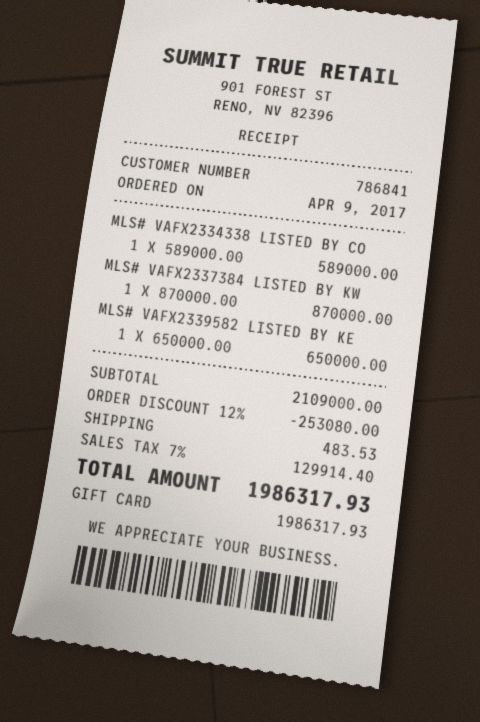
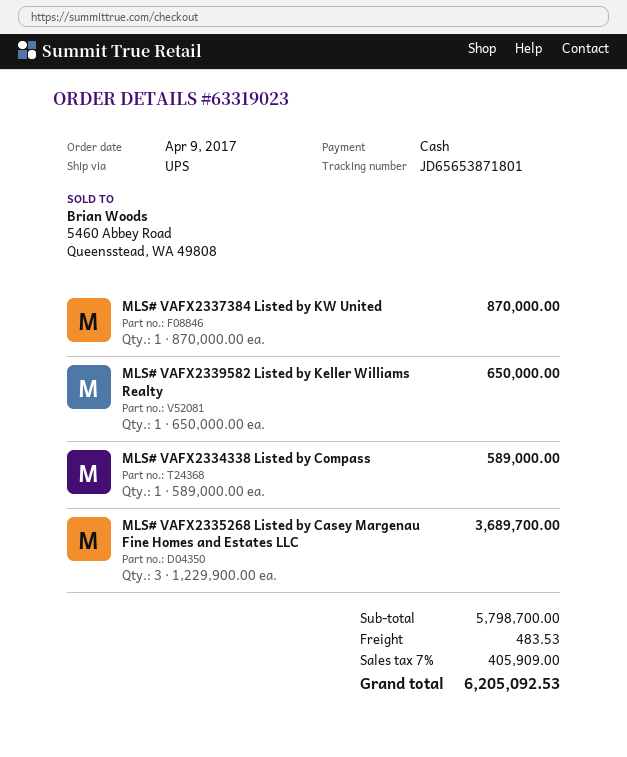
payment method: gift card -> cash
MLS# VAFX2335268 Listed by Casey Margenau Fine Homes and Estates LLC: none -> 3 x 1229900.00 = 3689700.00
subtotal: 2109000.00 -> 5798700.00
discount: 12% = 253080.00 -> none
tax: 7% = 129914.40 -> 7% = 405909.00
total: 1986317.93 -> 6205092.53

